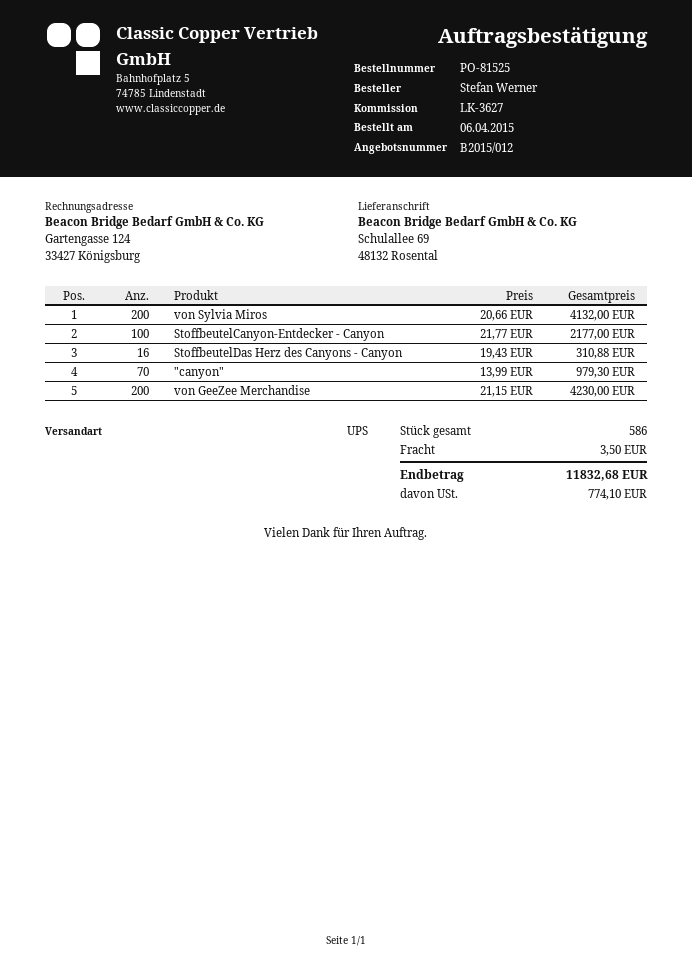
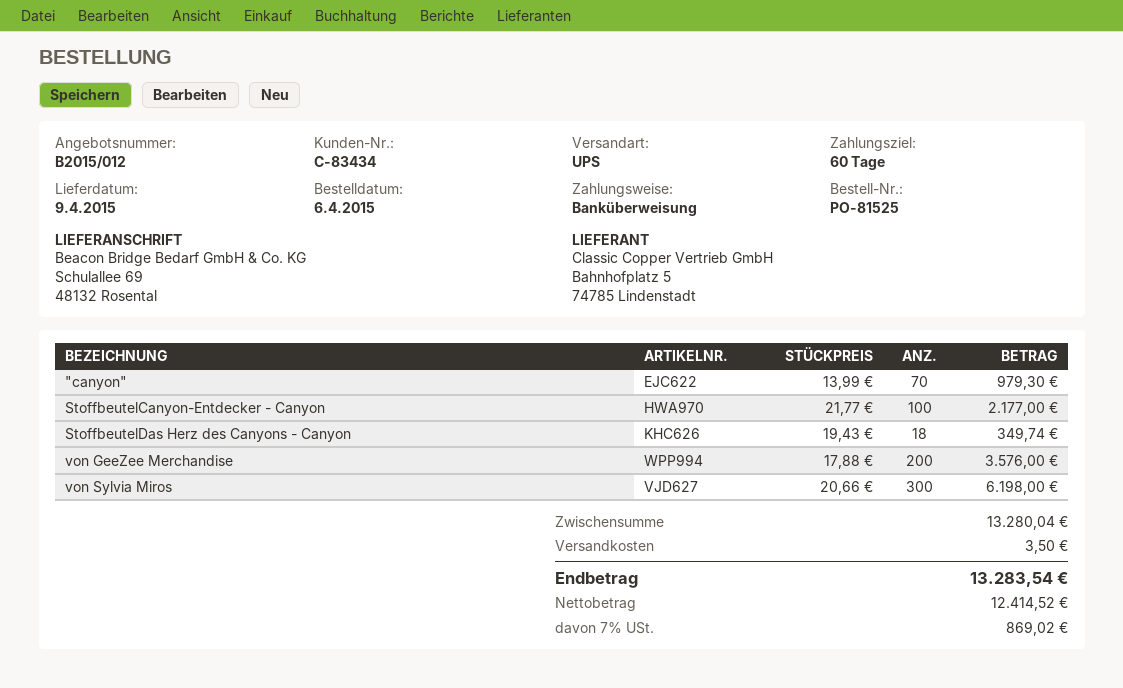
von Sylvia Miros: 200 x 20.66 = 4132.00 -> 300 x 20.66 = 6198.00
StoffbeutelDas Herz des Canyons - Canyon: 16 x 19.43 = 310.88 -> 18 x 19.43 = 349.74
von GeeZee Merchandise: 200 x 21.15 = 4230.00 -> 200 x 17.88 = 3576.00
tax: 774.10 -> 869.02
total: 11832.68 -> 13283.54

